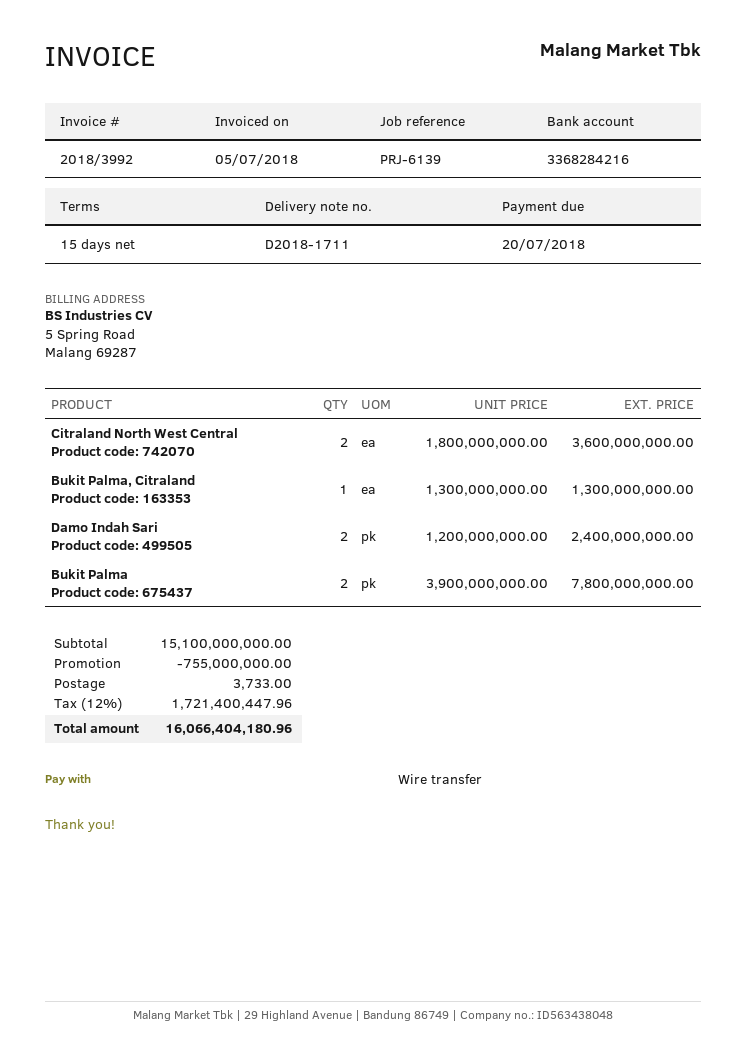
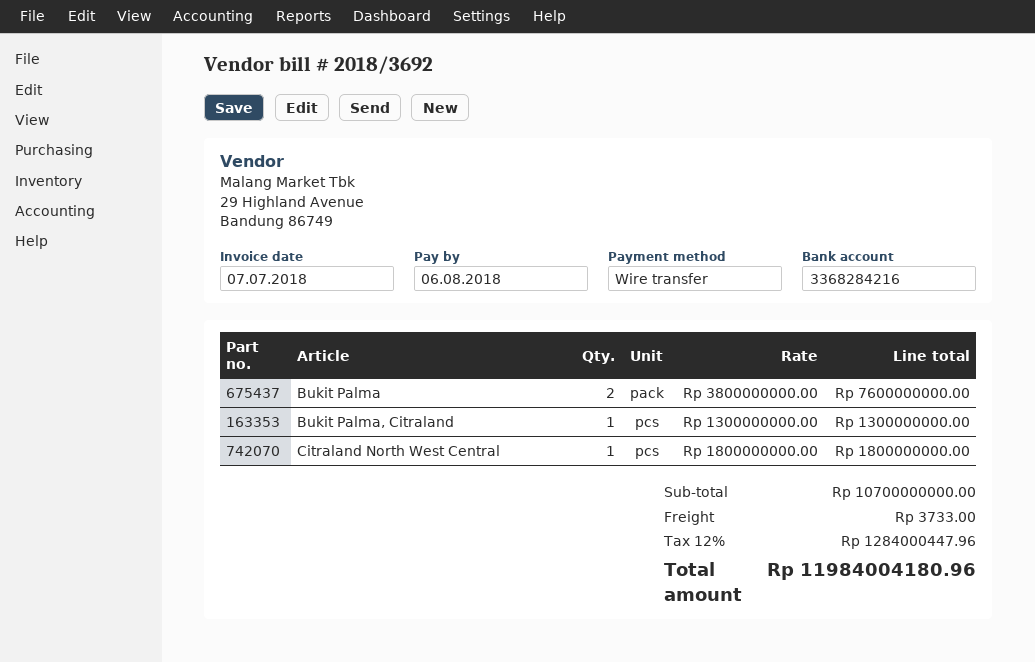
invoice number: 2018/3992 -> 2018/3692
invoice date: 2018-07-05 -> 2018-07-07
due date: 2018-07-20 -> 2018-08-06
Citraland North West Central: 2 x 1800000000.00 = 3600000000.00 -> 1 x 1800000000.00 = 1800000000.00
Damo Indah Sari: 2 x 1200000000.00 = 2400000000.00 -> none
Bukit Palma: 2 x 3900000000.00 = 7800000000.00 -> 2 x 3800000000.00 = 7600000000.00
subtotal: 15100000000.00 -> 10700000000.00
discount: 755000000.00 -> none
tax: 12% = 1721400447.96 -> 12% = 1284000447.96
total: 16066404180.96 -> 11984004180.96

